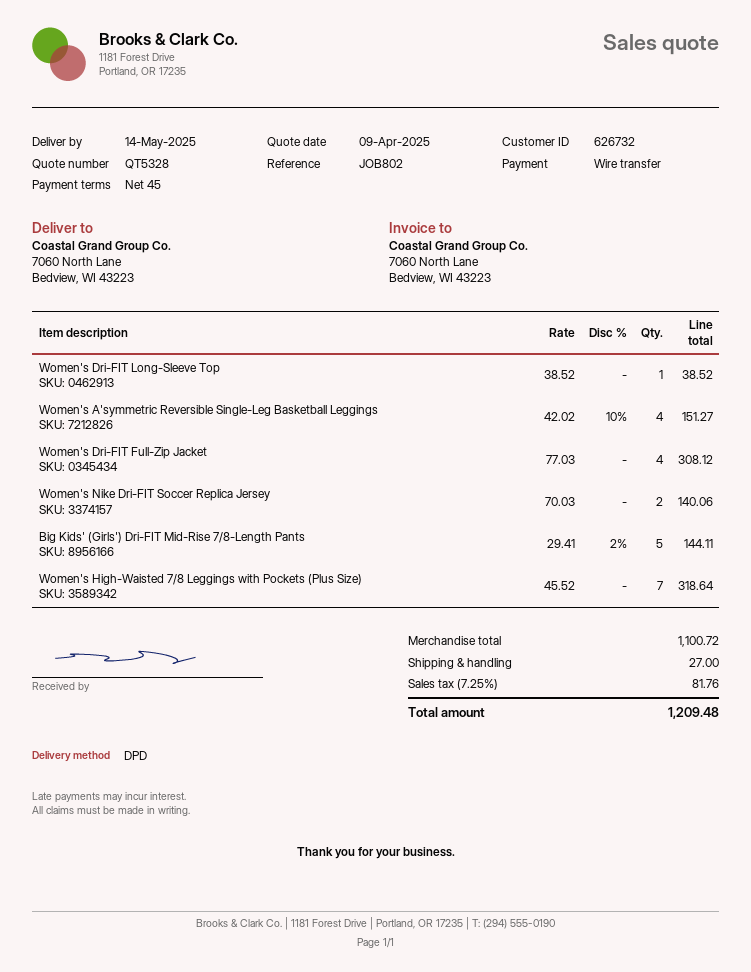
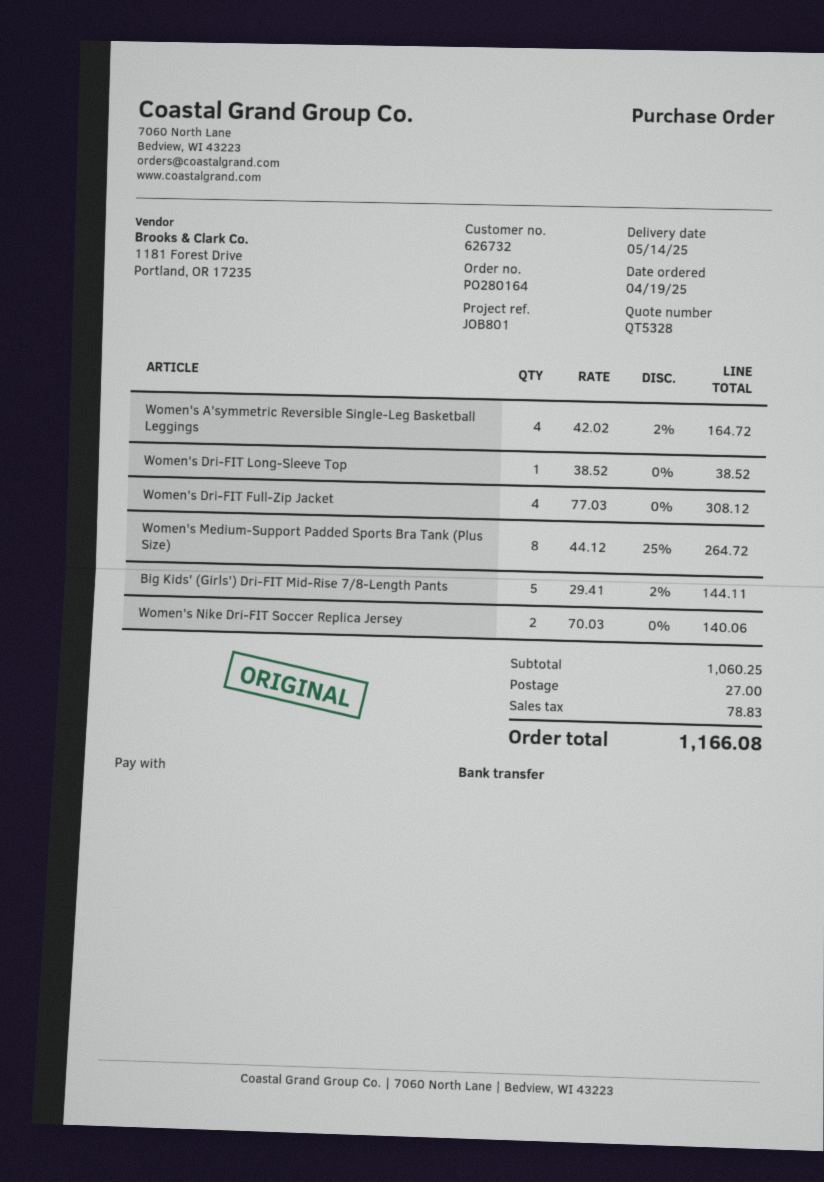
reference: JOB802 -> JOB801
Women's A'symmetric Reversible Single-Leg Basketball Leggings: 4 x 42.02 - 10% = 151.27 -> 4 x 42.02 - 2% = 164.72
Women's High-Waisted 7/8 Leggings with Pockets (Plus Size): 7 x 45.52 = 318.64 -> none
Women's Medium-Support Padded Sports Bra Tank (Plus Size): none -> 8 x 44.12 - 25% = 264.72
subtotal: 1100.72 -> 1060.25
tax: 81.76 -> 78.83
total: 1209.48 -> 1166.08

